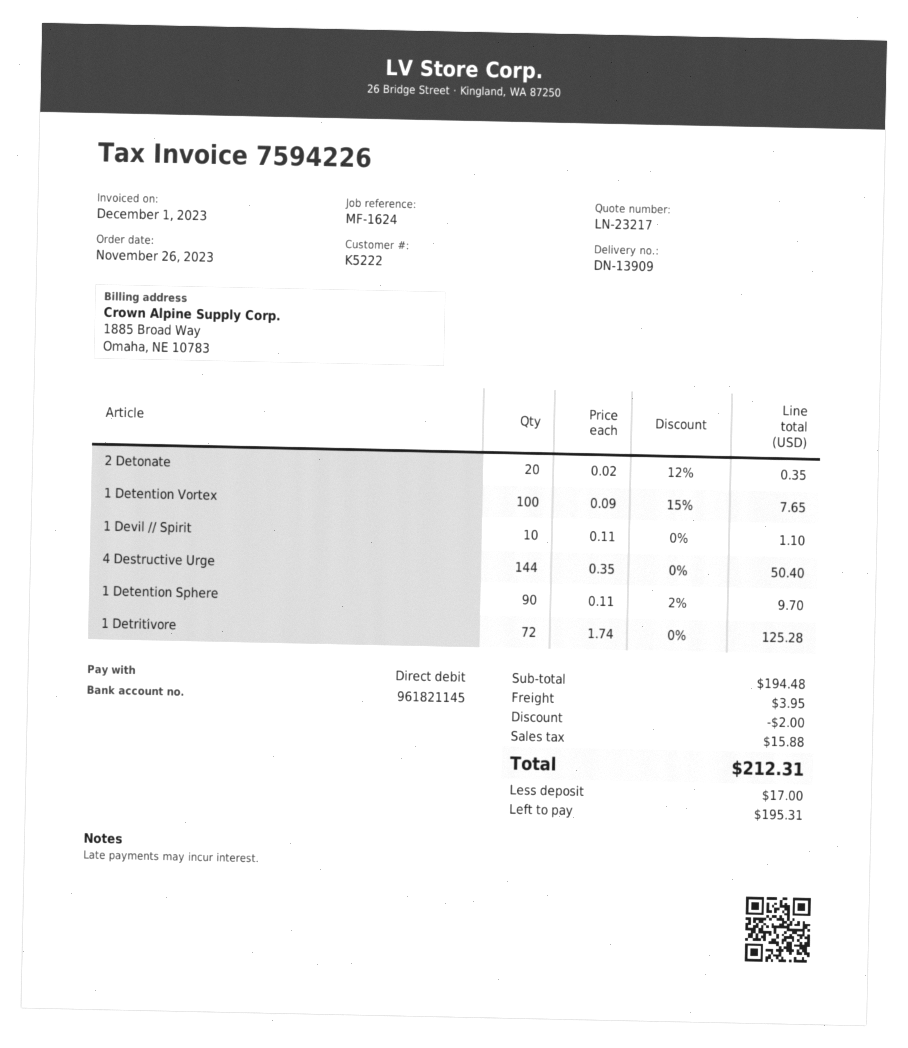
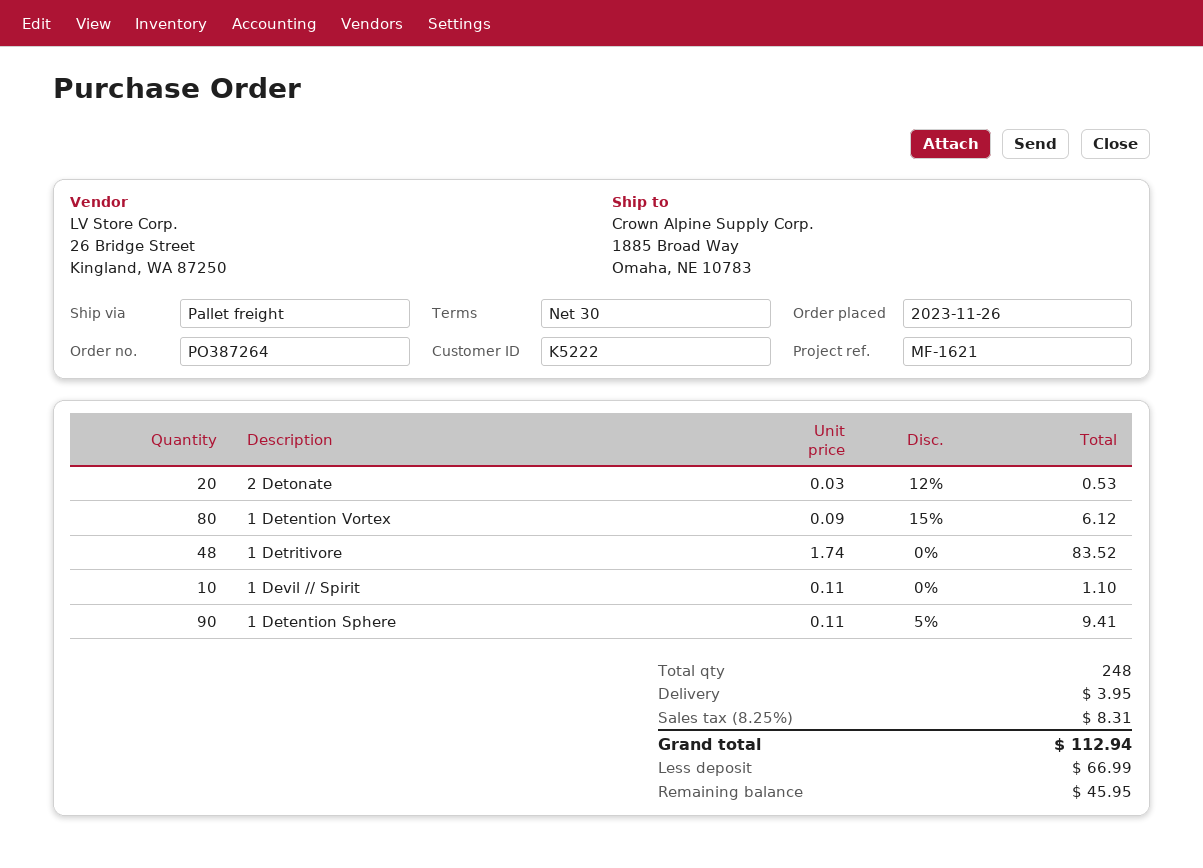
reference: MF-1624 -> MF-1621
2 Detonate: 20 x 0.02 - 12% = 0.35 -> 20 x 0.03 - 12% = 0.53
1 Detention Vortex: 100 x 0.09 - 15% = 7.65 -> 80 x 0.09 - 15% = 6.12
4 Destructive Urge: 144 x 0.35 = 50.40 -> none
1 Detention Sphere: 90 x 0.11 - 2% = 9.70 -> 90 x 0.11 - 5% = 9.41
1 Detritivore: 72 x 1.74 = 125.28 -> 48 x 1.74 = 83.52
discount: 2.00 -> none
tax: 15.88 -> 8.31
total: 212.31 -> 112.94
deposit: 17.00 -> 66.99
balance: 195.31 -> 45.95

